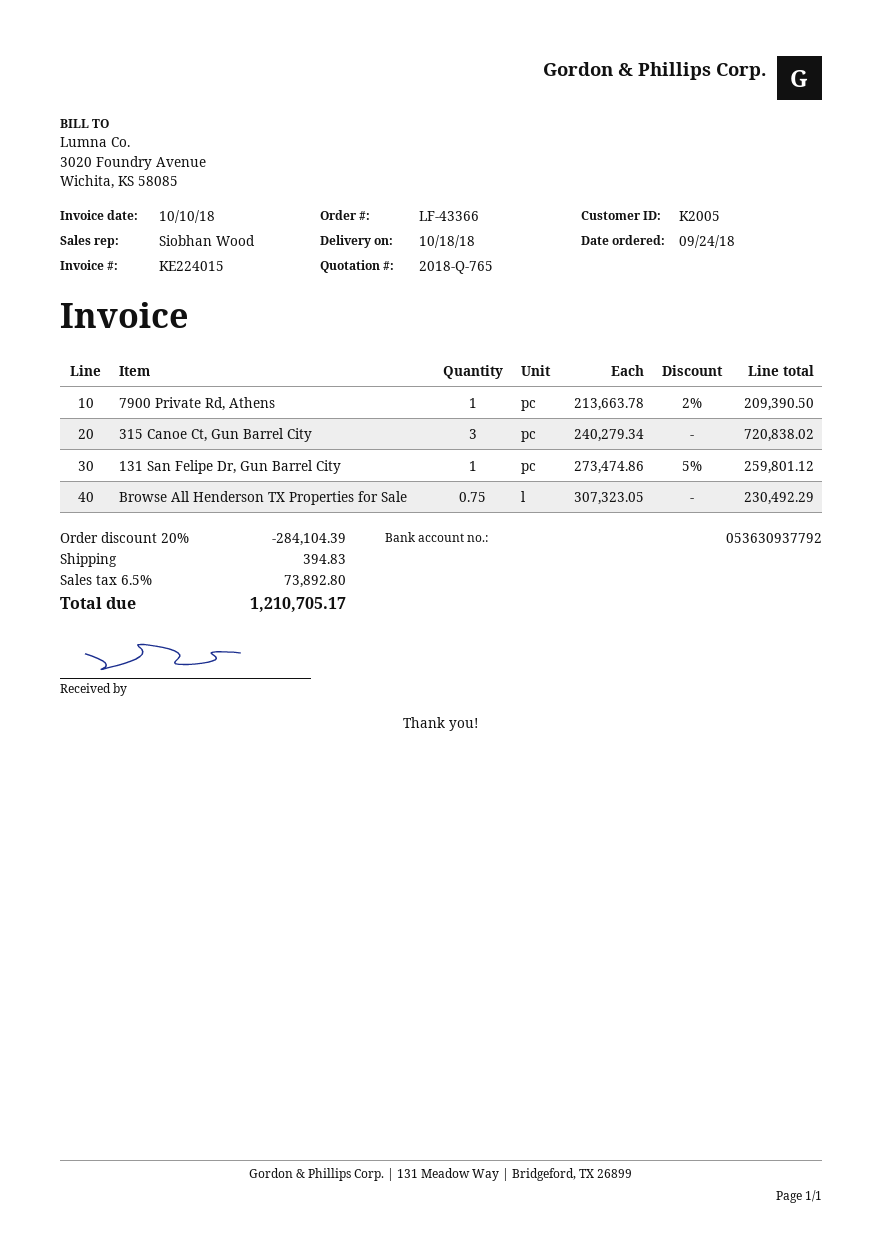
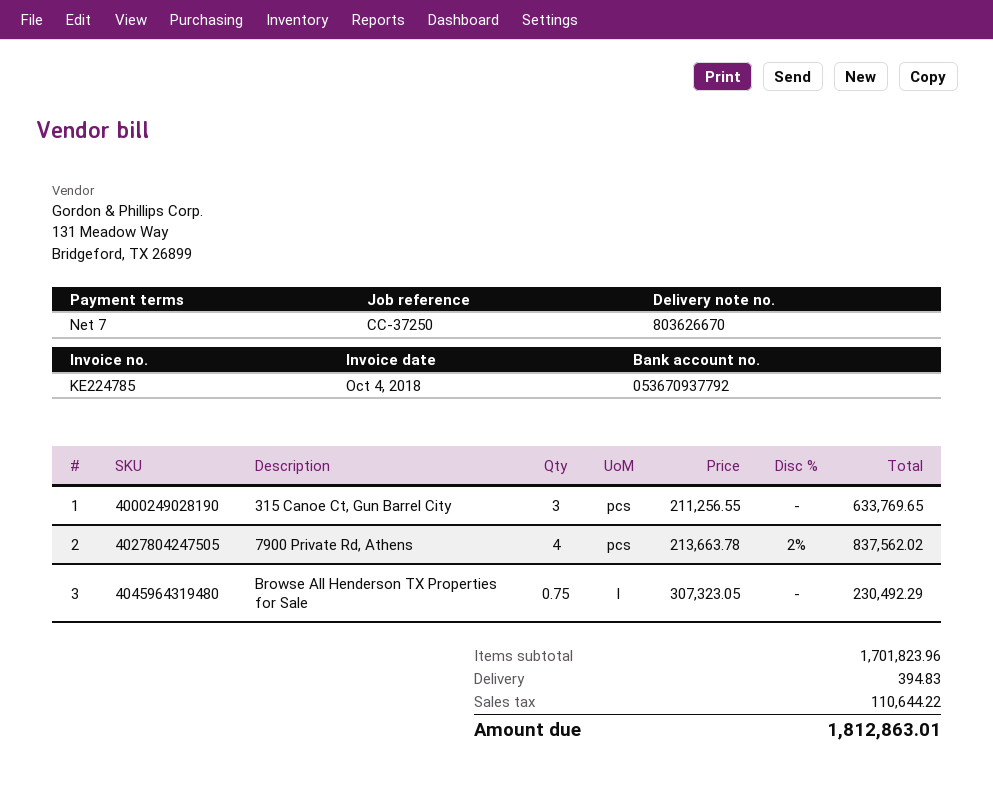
invoice number: KE224015 -> KE224785
invoice date: 2018-10-10 -> 2018-10-04
bank account: 053630937792 -> 053670937792
7900 Private Rd, Athens: 1 x 213663.78 - 2% = 209390.50 -> 4 x 213663.78 - 2% = 837562.02
315 Canoe Ct, Gun Barrel City: 3 x 240279.34 = 720838.02 -> 3 x 211256.55 = 633769.65
131 San Felipe Dr, Gun Barrel City: 1 x 273474.86 - 5% = 259801.12 -> none
discount: 20% = 284104.39 -> none
tax: 73892.80 -> 110644.22
total: 1210705.17 -> 1812863.01

